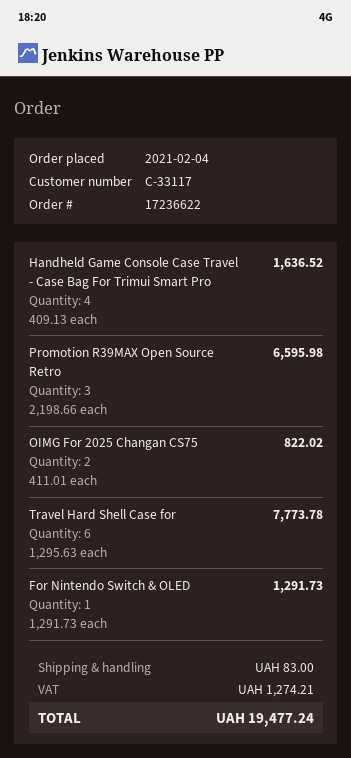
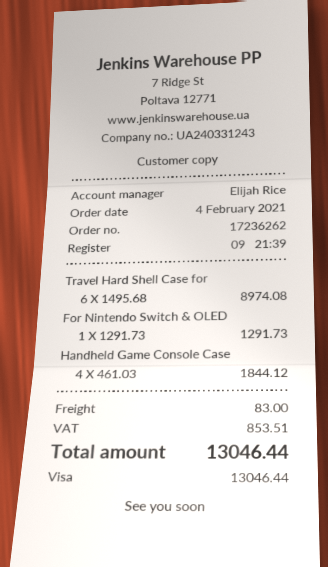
order number: 17236622 -> 17236262
Handheld Game Console Case Travel - Case Bag For Trimui Smart Pro: 4 x 409.13 = 1636.52 -> 4 x 461.03 = 1844.12
Promotion R39MAX Open Source Retro: 3 x 2198.66 = 6595.98 -> none
OIMG For 2025 Changan CS75: 2 x 411.01 = 822.02 -> none
Travel Hard Shell Case for: 6 x 1295.63 = 7773.78 -> 6 x 1495.68 = 8974.08
tax: 1274.21 -> 853.51
total: 19477.24 -> 13046.44

